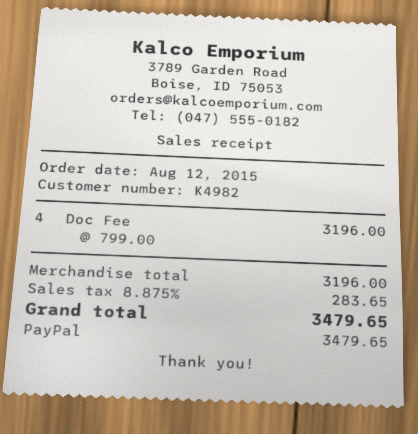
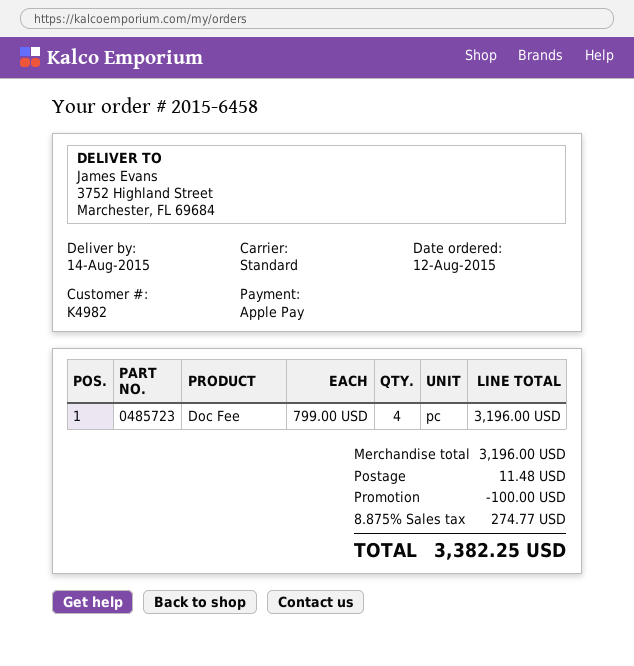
payment method: PayPal -> Apple Pay
discount: none -> 100.00
shipping: none -> 11.48
tax: 8.875% = 283.65 -> 8.875% = 274.77
total: 3479.65 -> 3382.25

